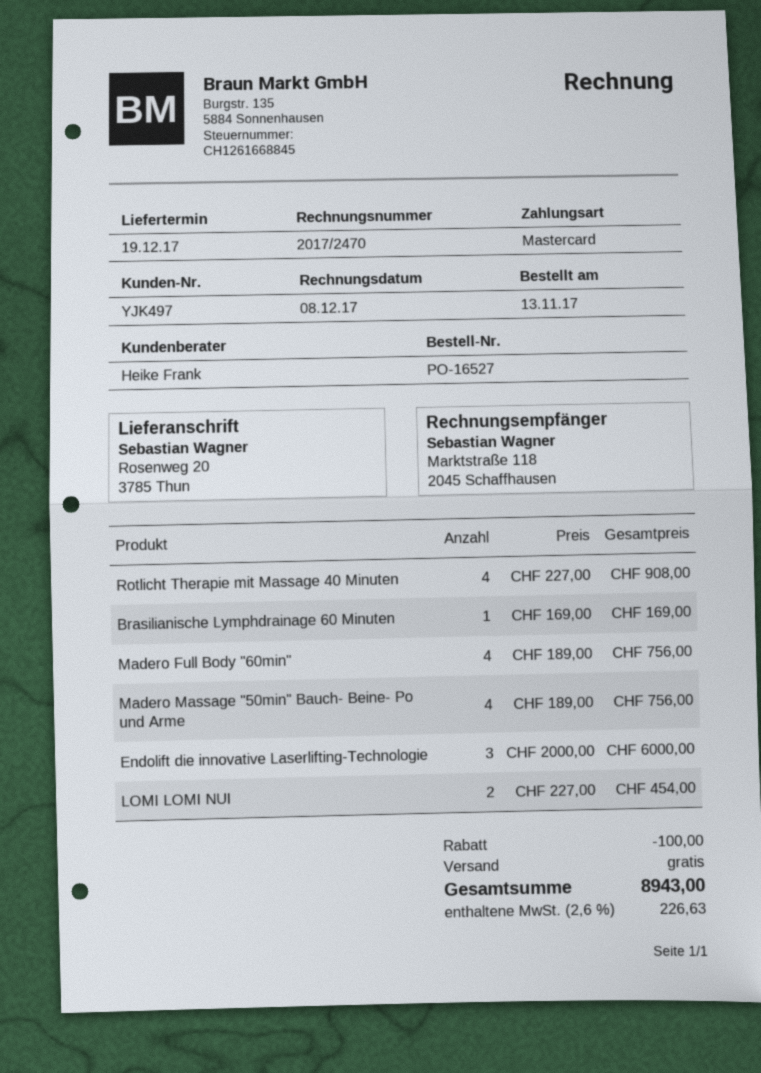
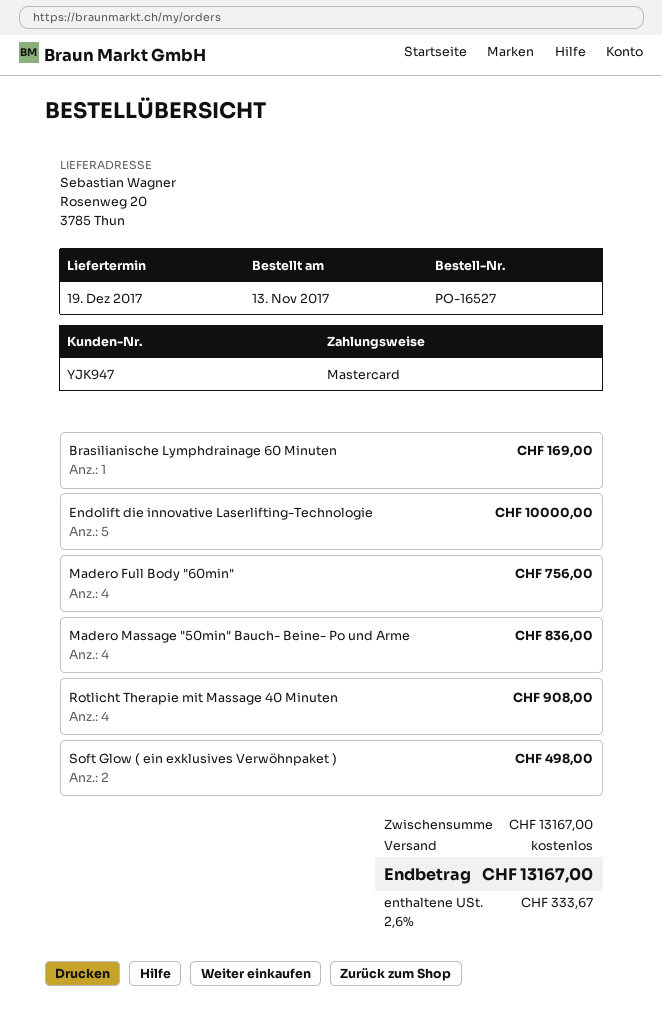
customer number: YJK497 -> YJK947
Madero Massage "50min" Bauch- Beine- Po und Arme: 4 for 756.00 -> 4 for 836.00
Endolift die innovative Laserlifting-Technologie: 3 for 6000.00 -> 5 for 10000.00
LOMI LOMI NUI: 2 for 454.00 -> none
Soft Glow ( ein exklusives Verwöhnpaket ): none -> 2 for 498.00
discount: 100.00 -> none
tax: 2.6% = 226.63 -> 2.6% = 333.67
total: 8943.00 -> 13167.00

